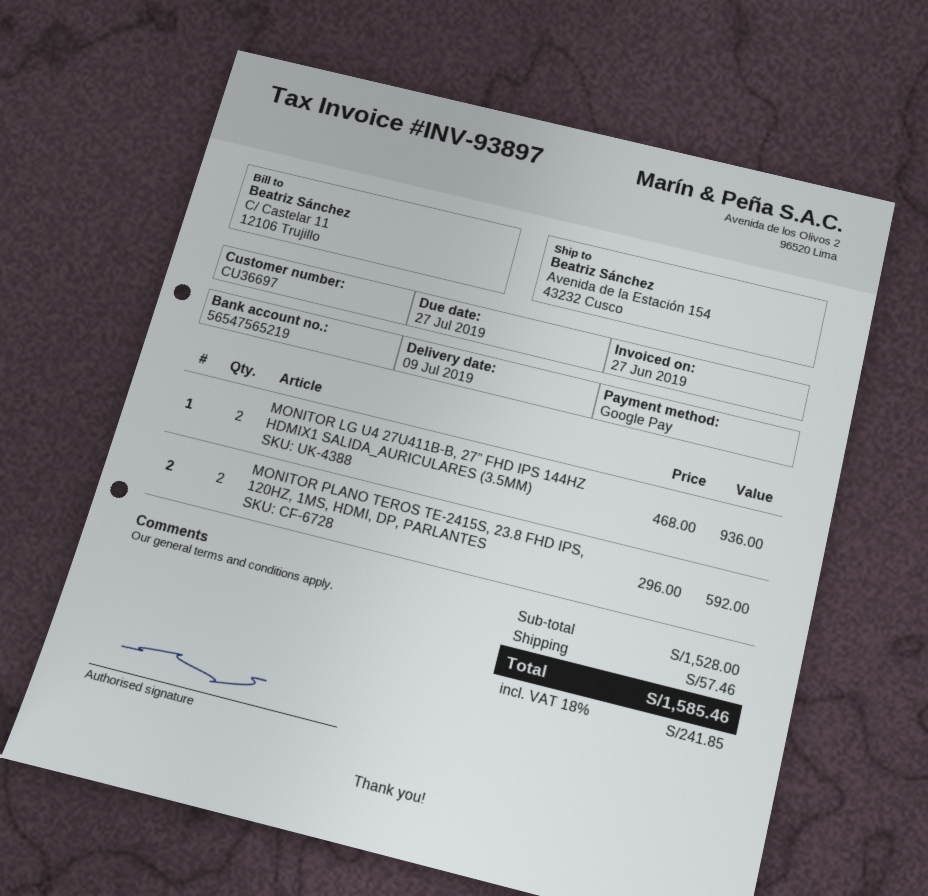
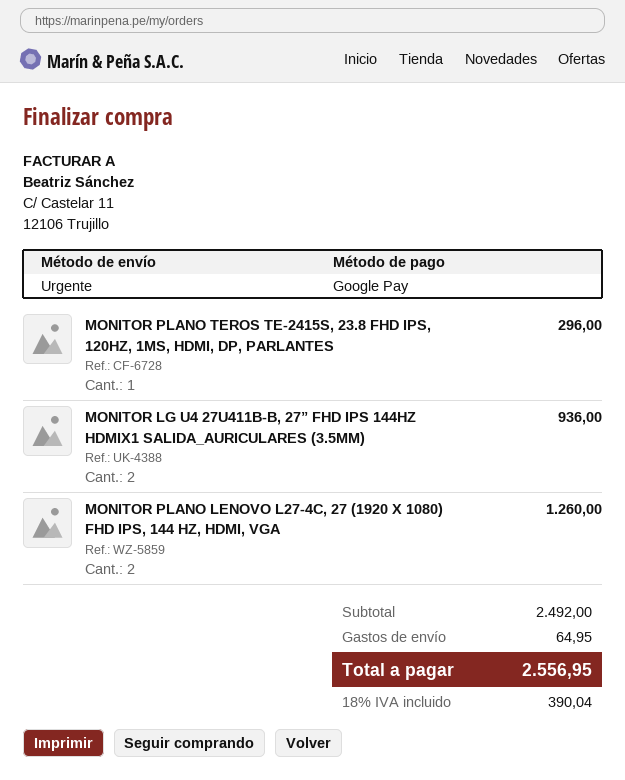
MONITOR PLANO TEROS TE-2415S, 23.8 FHD IPS, 120HZ, 1MS, HDMI, DP, PARLANTES: 2 for 592.00 -> 1 for 296.00
MONITOR PLANO LENOVO L27-4C, 27 (1920 X 1080) FHD IPS, 144 HZ, HDMI, VGA: none -> 2 for 1260.00
subtotal: 1528.00 -> 2492.00
shipping: 57.46 -> 64.95
tax: 18% = 241.85 -> 18% = 390.04
total: 1585.46 -> 2556.95

